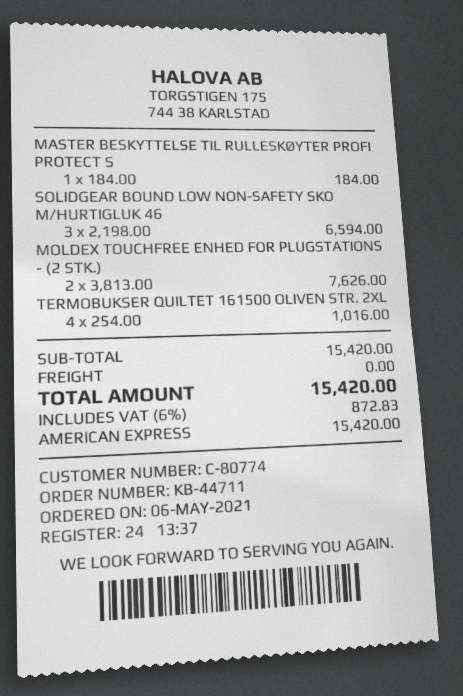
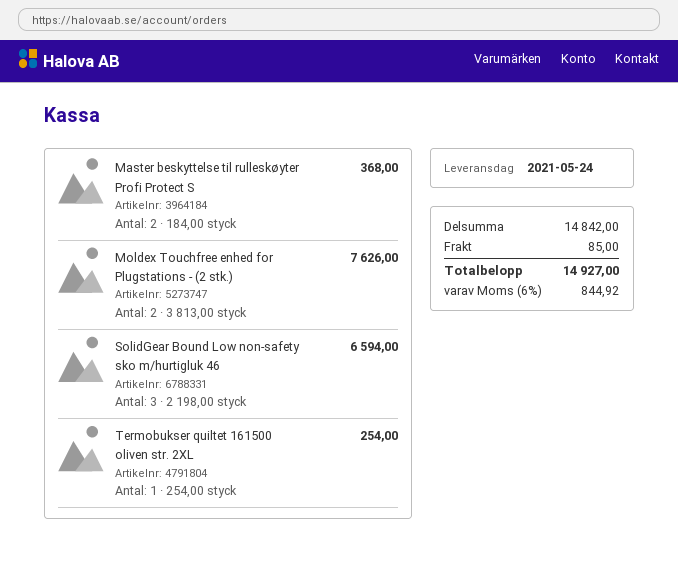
MASTER BESKYTTELSE TIL RULLESKØYTER PROFI PROTECT S: 1 x 184.00 = 184.00 -> 2 x 184.00 = 368.00
TERMOBUKSER QUILTET 161500 OLIVEN STR. 2XL: 4 x 254.00 = 1016.00 -> 1 x 254.00 = 254.00
subtotal: 15420.00 -> 14842.00
shipping: 0.00 -> 85.00
tax: 6% = 872.83 -> 6% = 844.92
total: 15420.00 -> 14927.00

